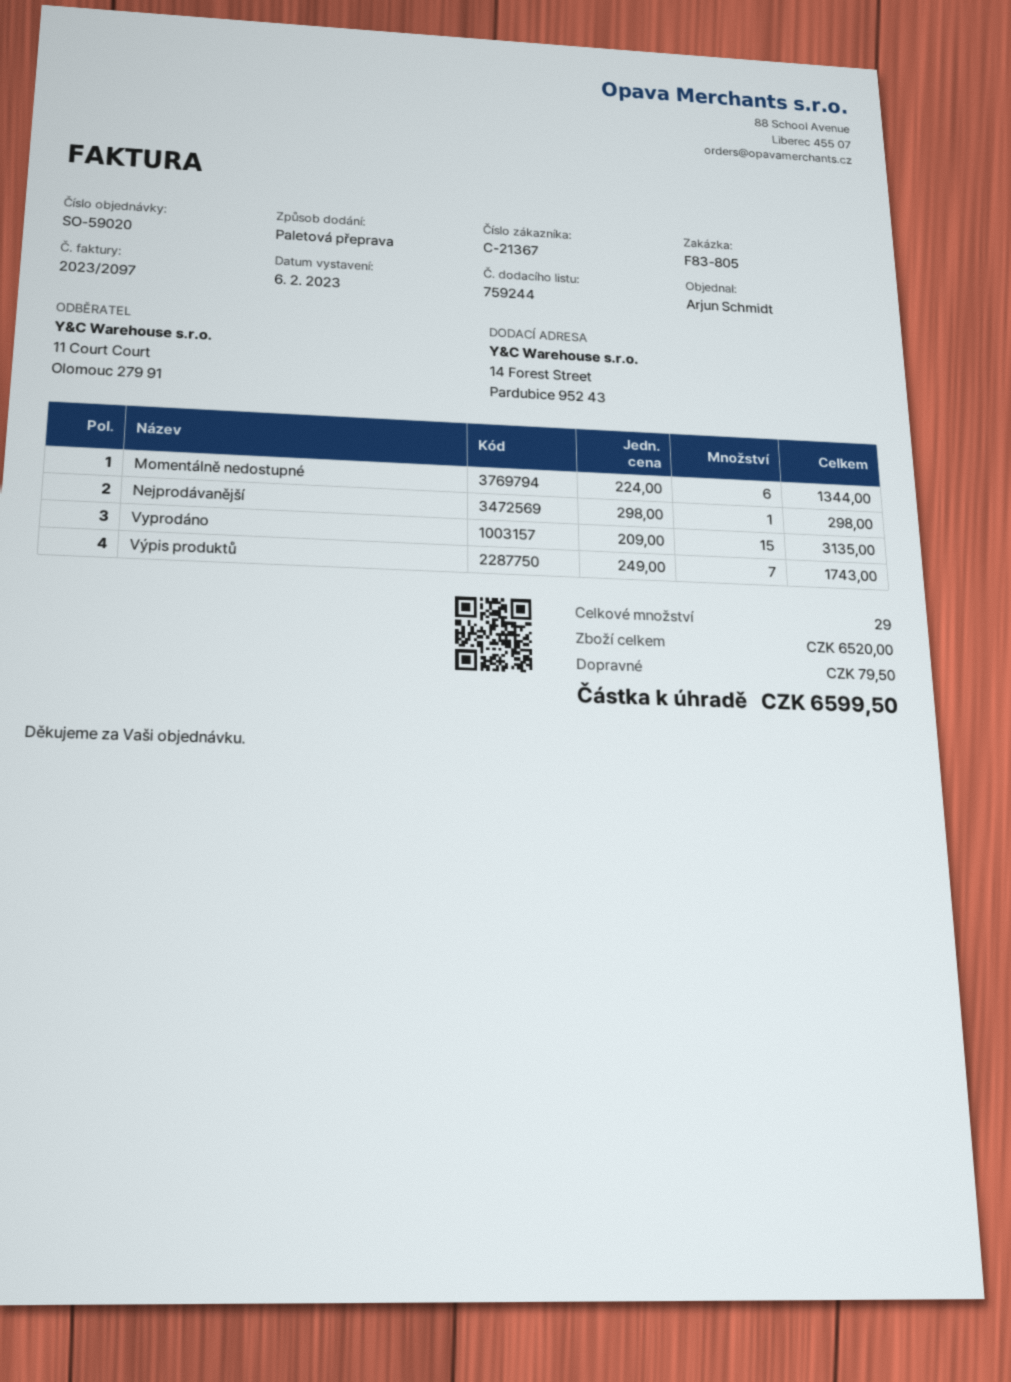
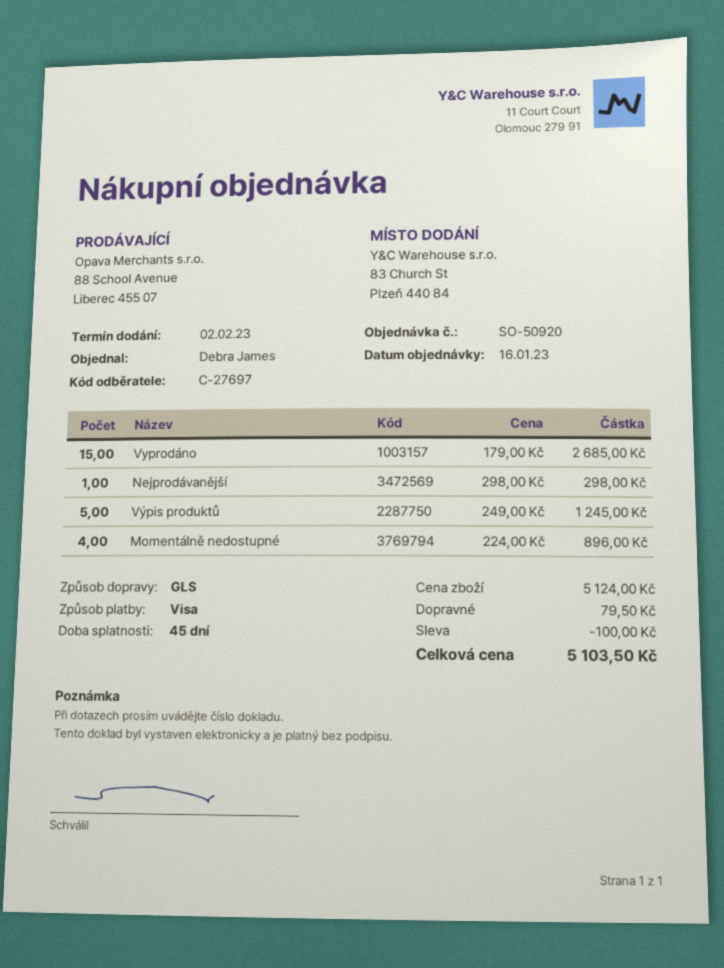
order number: SO-59020 -> SO-50920
customer number: C-21367 -> C-27697
ordered by: Arjun Schmidt -> Debra James
shipping method: pallet freight -> GLS
ship to: 14 Forest Street, Pardubice 952 43 -> 83 Church St, Plzeň 440 84
Momentálně nedostupné: 6 x 224.00 = 1344.00 -> 4 x 224.00 = 896.00
Vyprodáno: 15 x 209.00 = 3135.00 -> 15 x 179.00 = 2685.00
Výpis produktů: 7 x 249.00 = 1743.00 -> 5 x 249.00 = 1245.00
subtotal: 6520.00 -> 5124.00
discount: none -> 100.00
total: 6599.50 -> 5103.50

